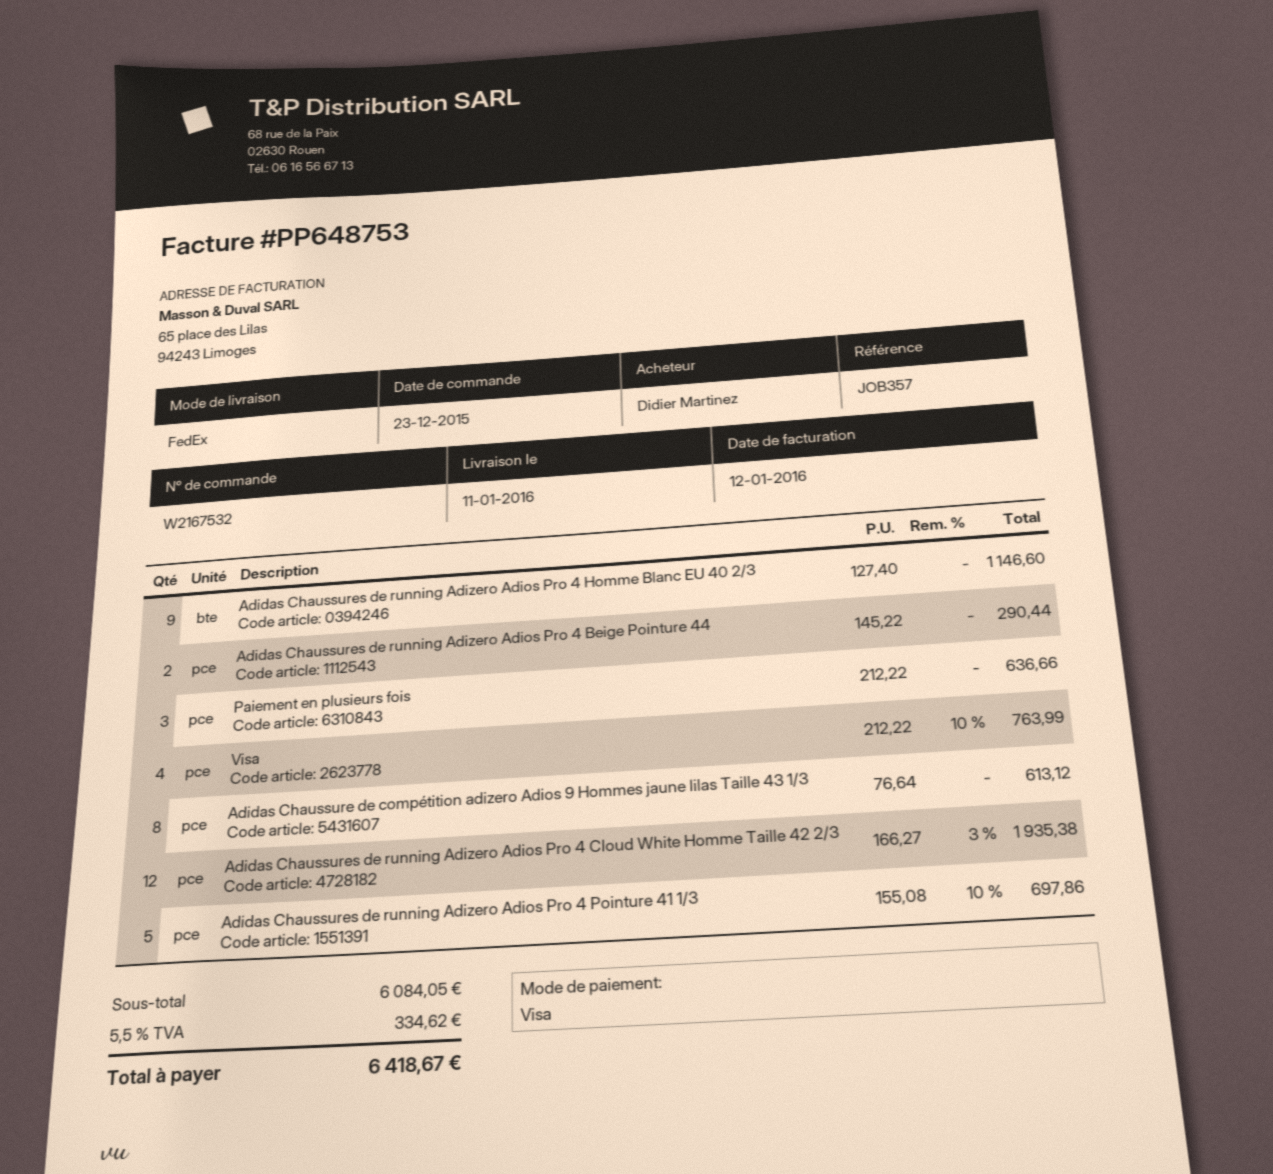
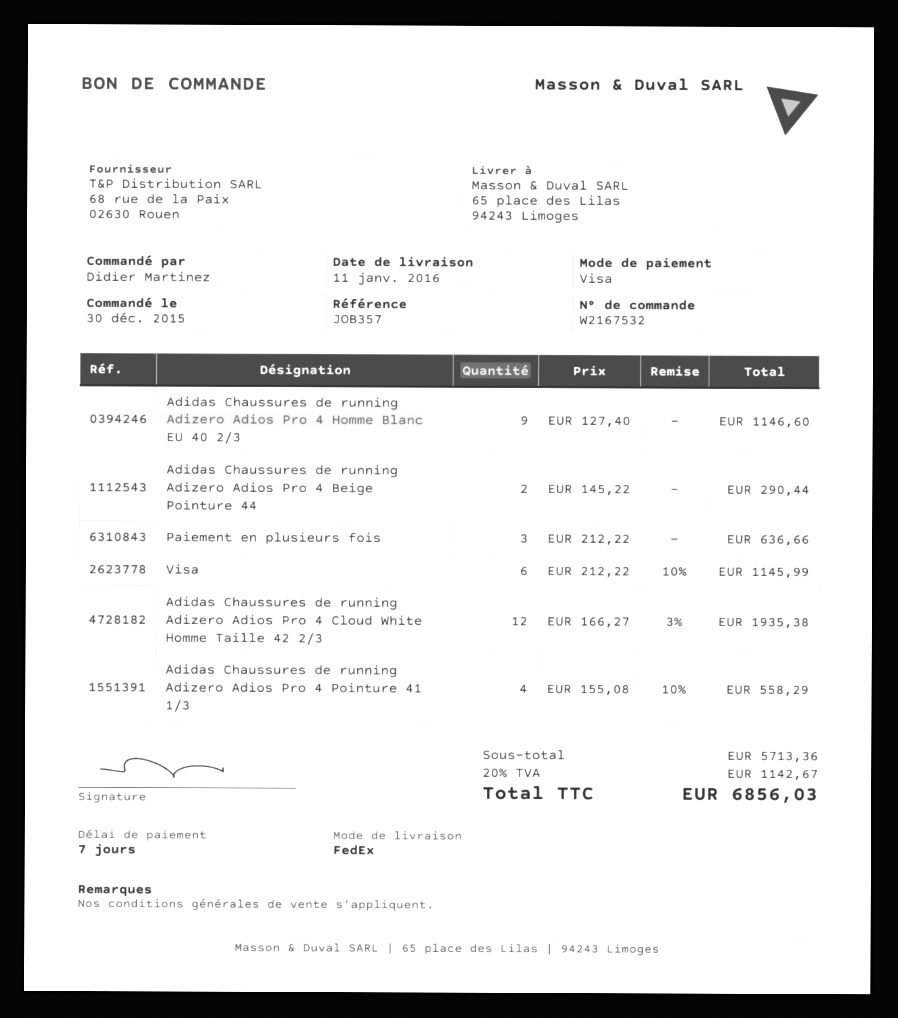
order date: 2015-12-23 -> 2015-12-30
Visa: 4 x 212.22 - 10% = 763.99 -> 6 x 212.22 - 10% = 1145.99
Adidas Chaussure de compétition adizero Adios 9 Hommes jaune lilas Taille 43 1/3: 8 x 76.64 = 613.12 -> none
Adidas Chaussures de running Adizero Adios Pro 4 Pointure 41 1/3: 5 x 155.08 - 10% = 697.86 -> 4 x 155.08 - 10% = 558.29
subtotal: 6084.05 -> 5713.36
tax: 5.5% = 334.62 -> 20% = 1142.67
total: 6418.67 -> 6856.03

